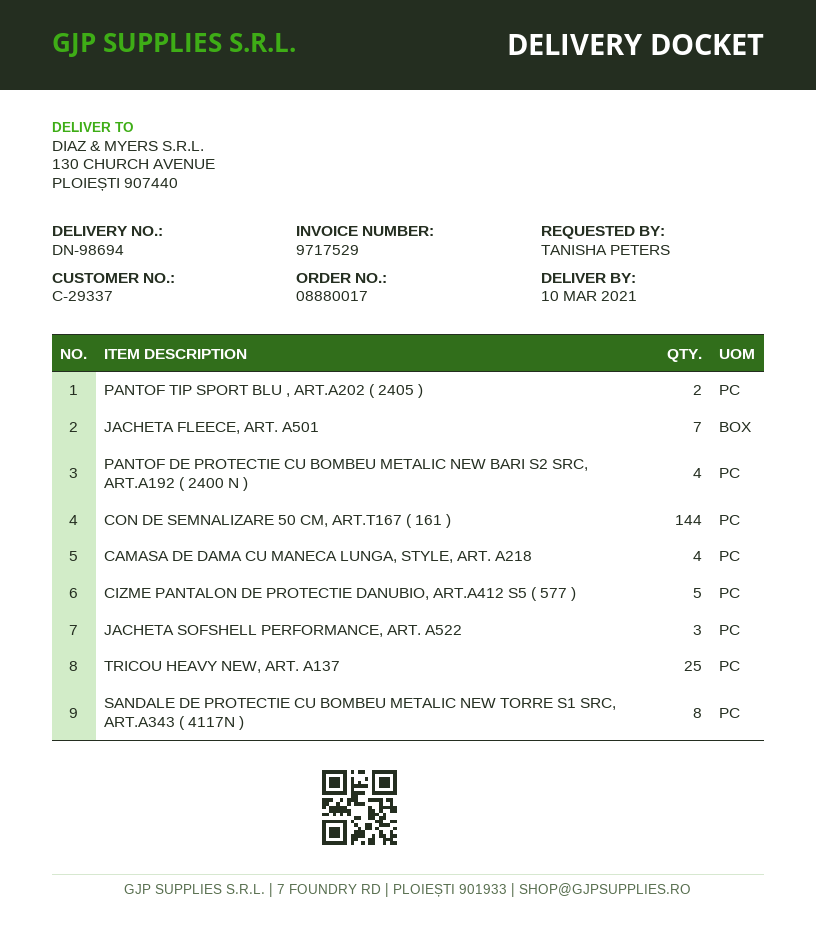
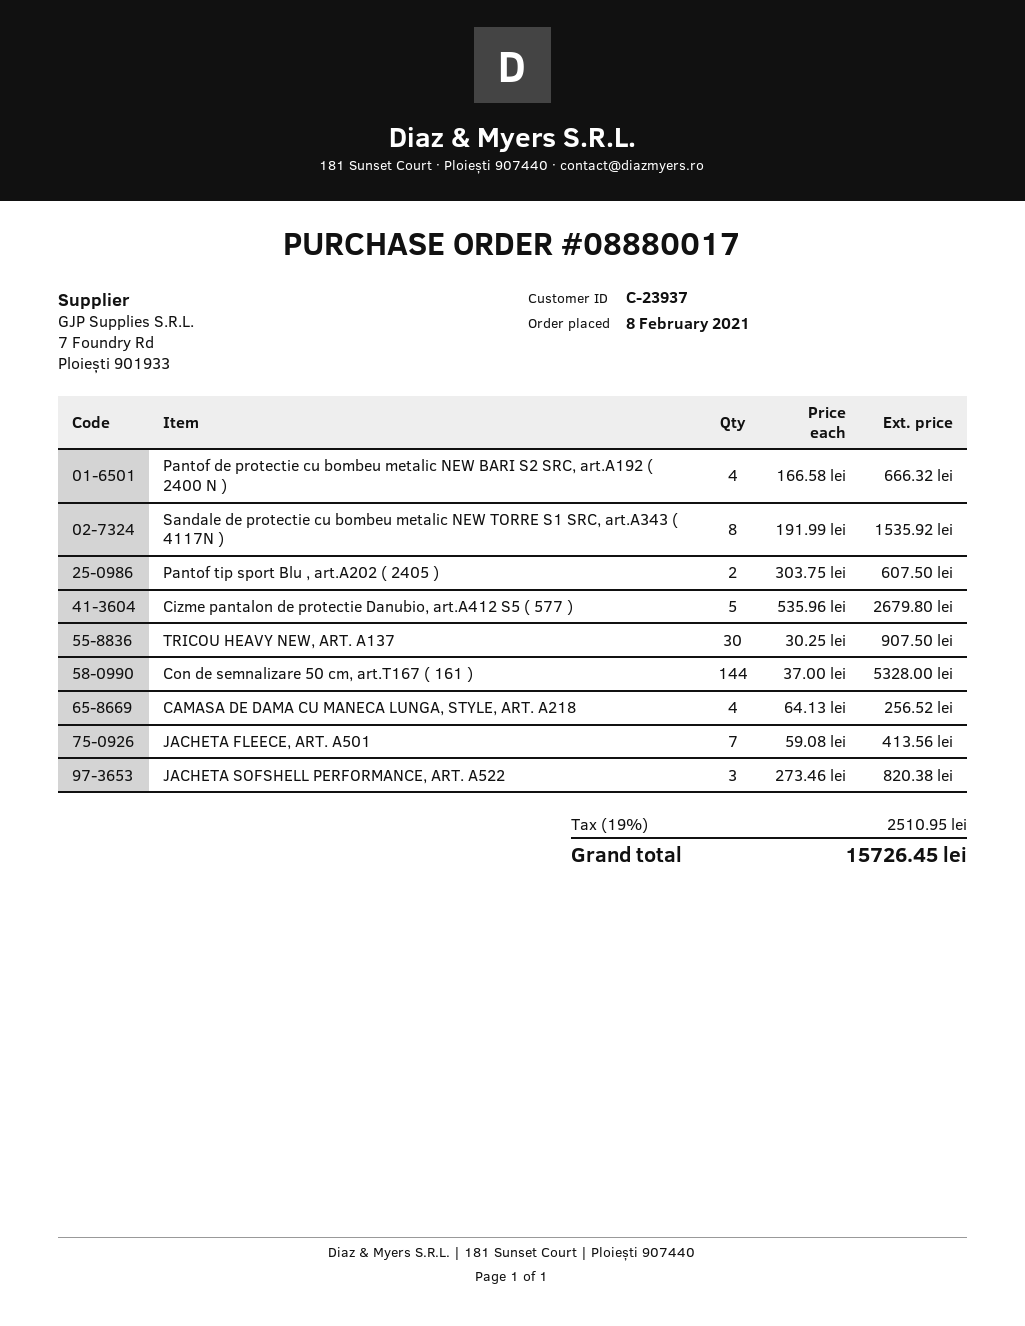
customer number: C-29337 -> C-23937
TRICOU HEAVY NEW, ART. A137: 25 -> 30

